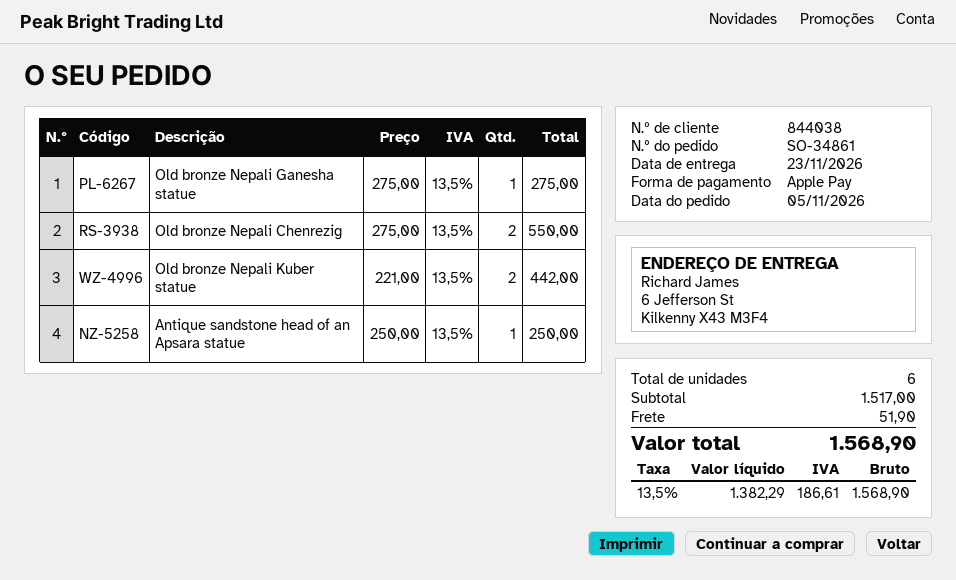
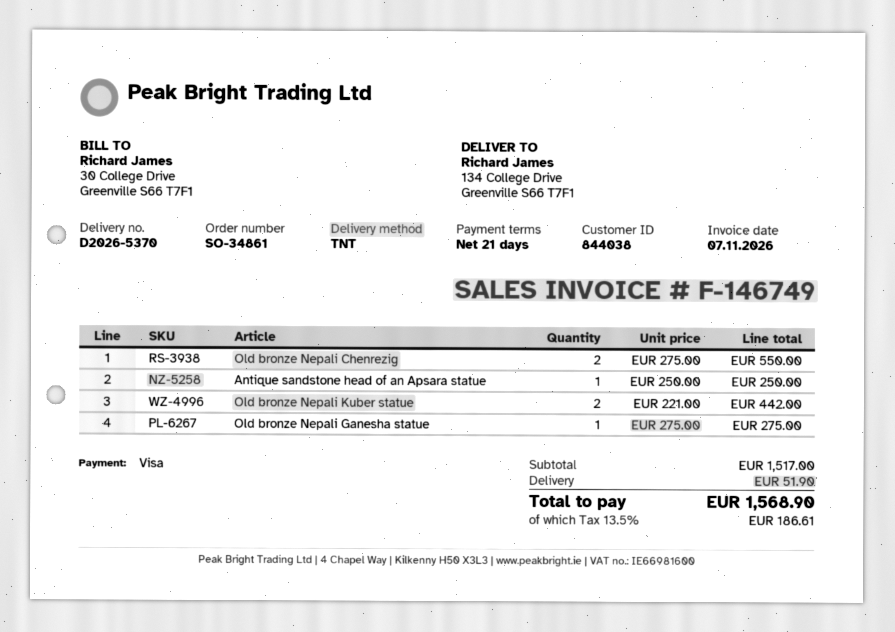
payment method: Apple Pay -> Visa
ship to: 6 Jefferson St, Kilkenny X43 M3F4 -> 134 College Drive, Greenville S66 T7F1

